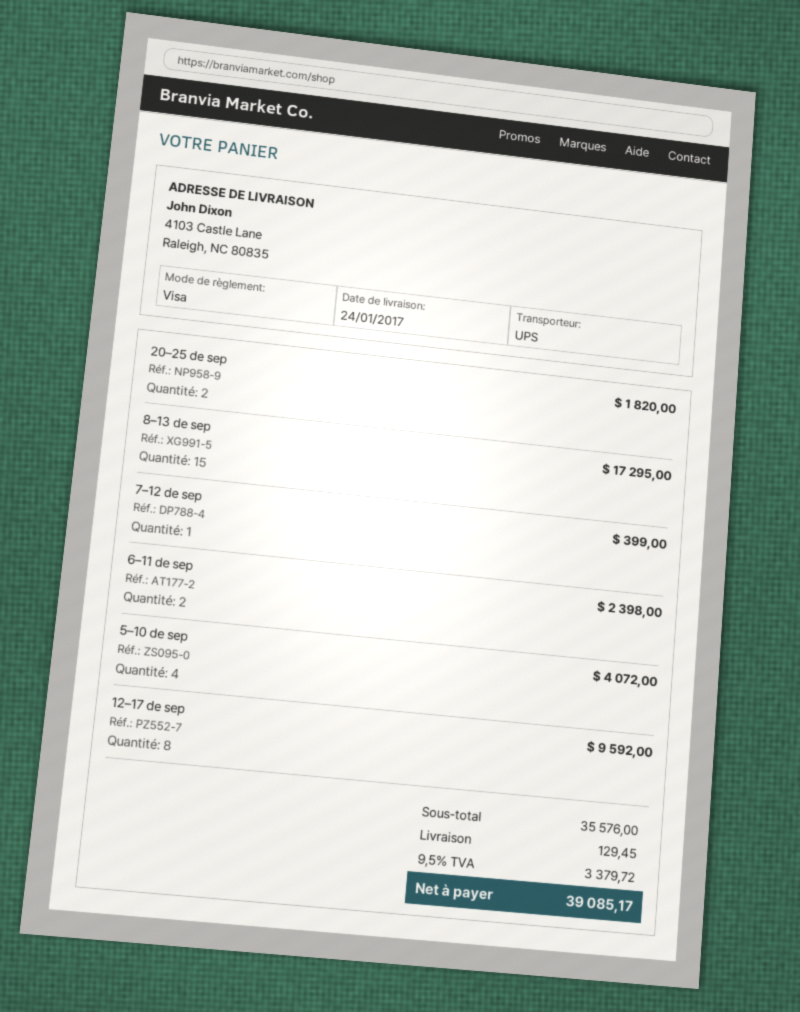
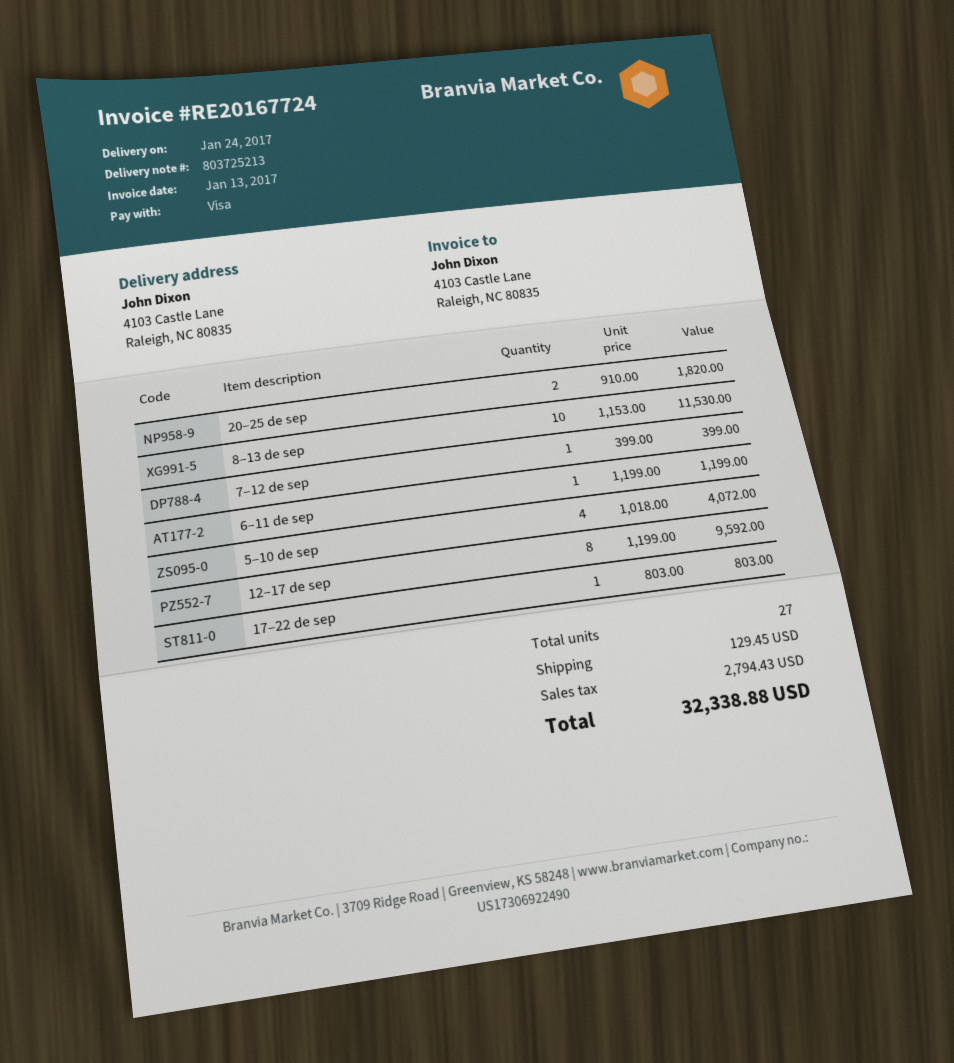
8–13 de sep: 15 for 17295.00 -> 10 for 11530.00
6–11 de sep: 2 for 2398.00 -> 1 for 1199.00
17–22 de sep: none -> 1 for 803.00
tax: 3379.72 -> 2794.43
total: 39085.17 -> 32338.88

